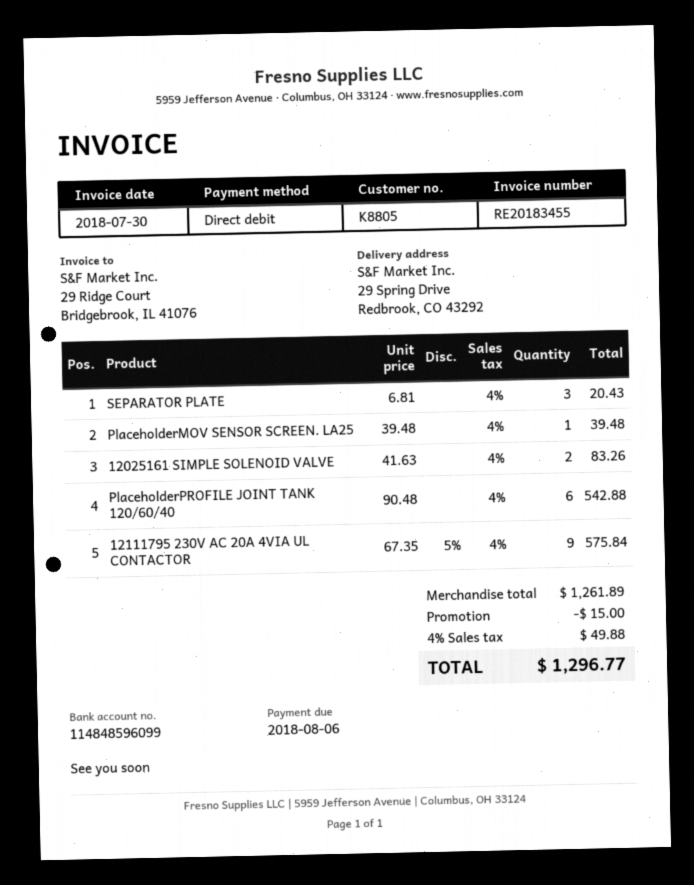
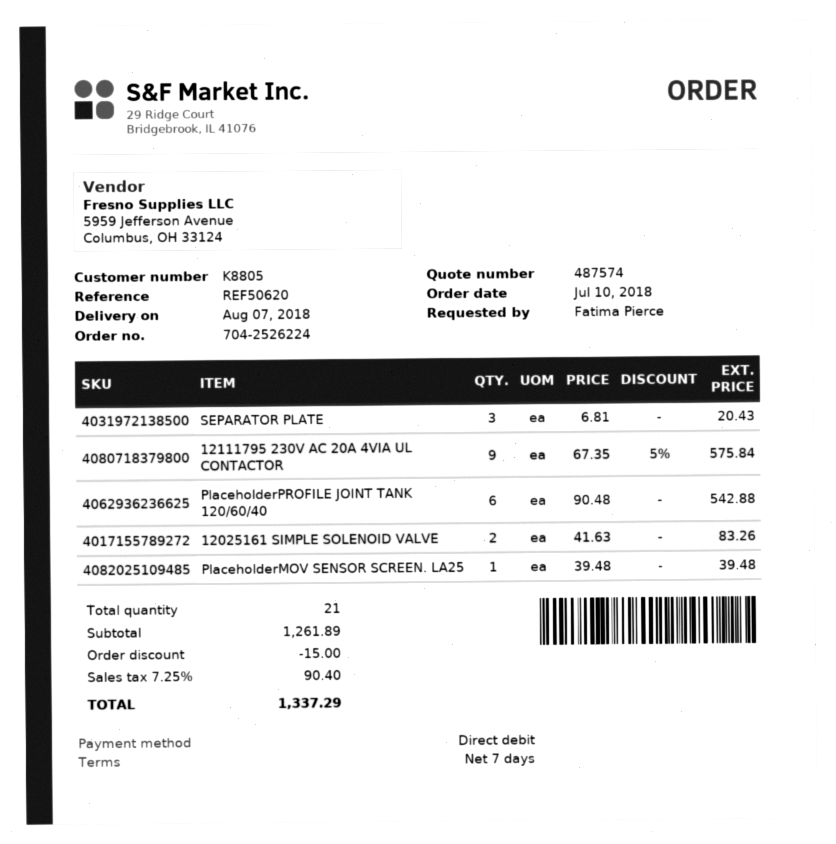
tax: 4% = 49.88 -> 7.25% = 90.40
total: 1296.77 -> 1337.29

